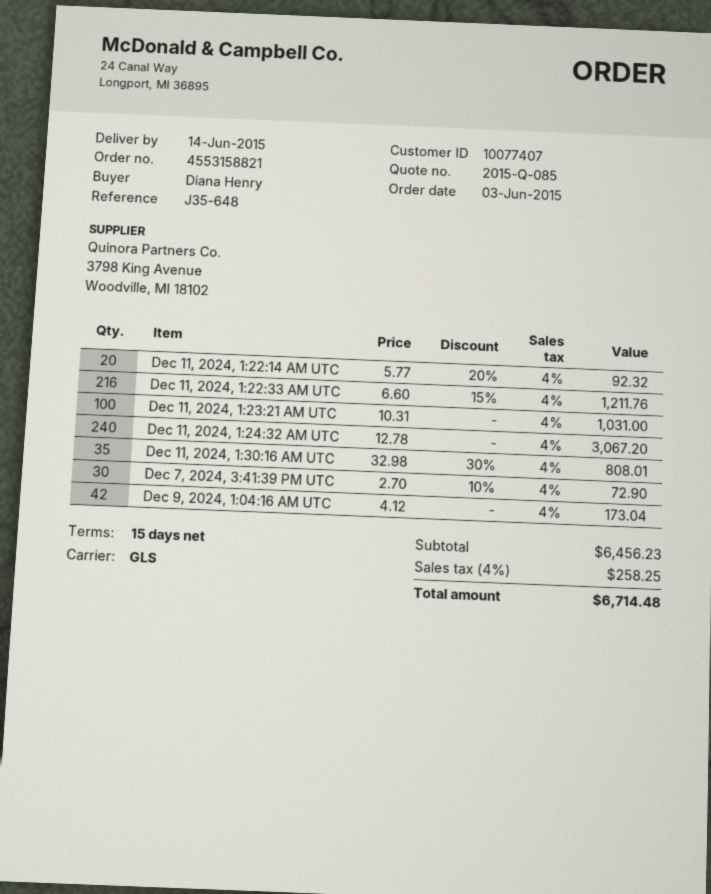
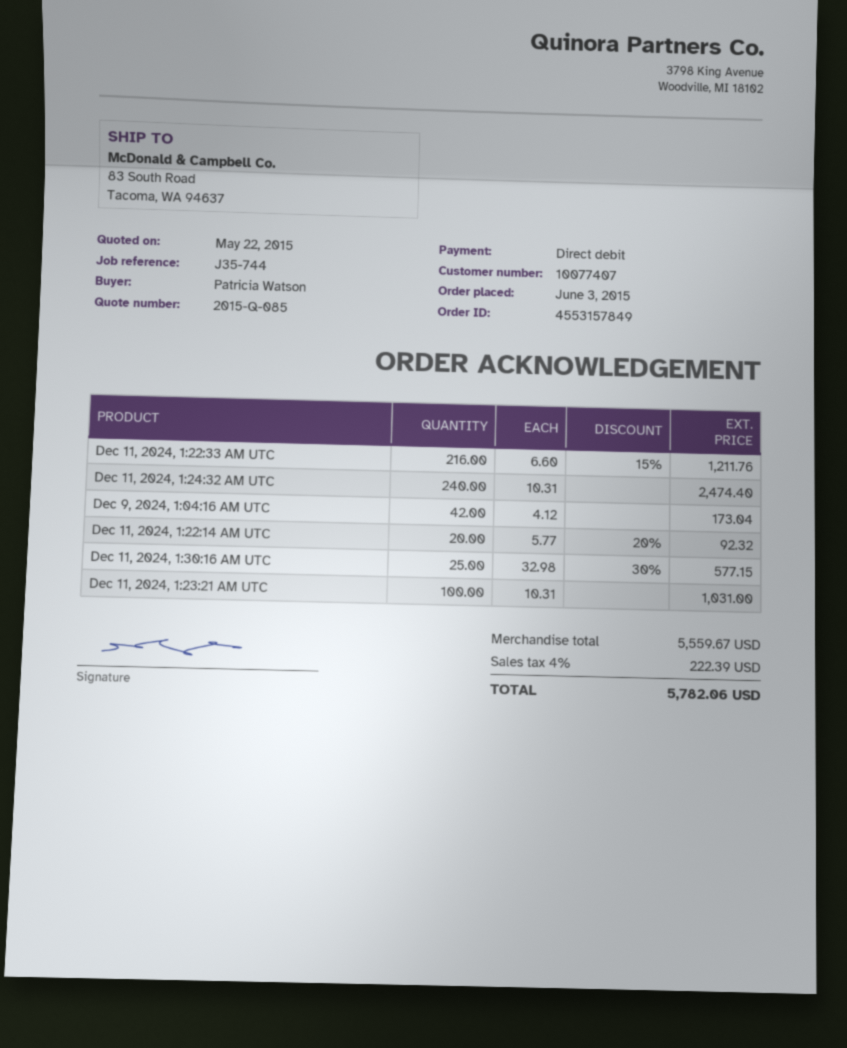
order number: 4553158821 -> 4553157849
reference: J35-648 -> J35-744
ordered by: Diana Henry -> Patricia Watson
Dec 11, 2024, 1:24:32 AM UTC: 240 x 12.78 = 3067.20 -> 240 x 10.31 = 2474.40
Dec 11, 2024, 1:30:16 AM UTC: 35 x 32.98 - 30% = 808.01 -> 25 x 32.98 - 30% = 577.15
Dec 7, 2024, 3:41:39 PM UTC: 30 x 2.70 - 10% = 72.90 -> none
subtotal: 6456.23 -> 5559.67
tax: 4% = 258.25 -> 4% = 222.39
total: 6714.48 -> 5782.06

